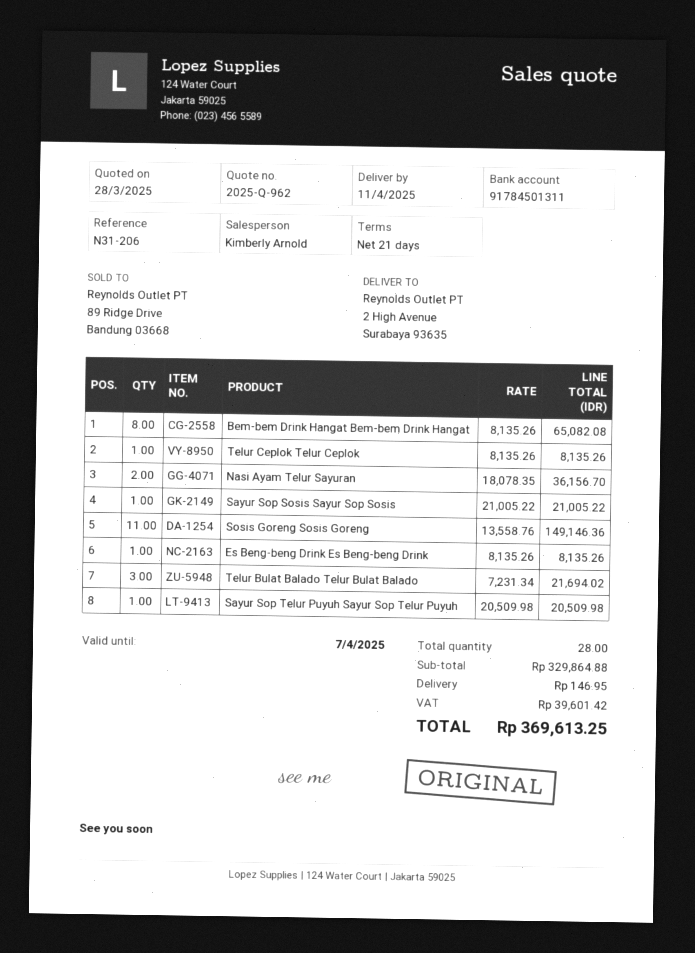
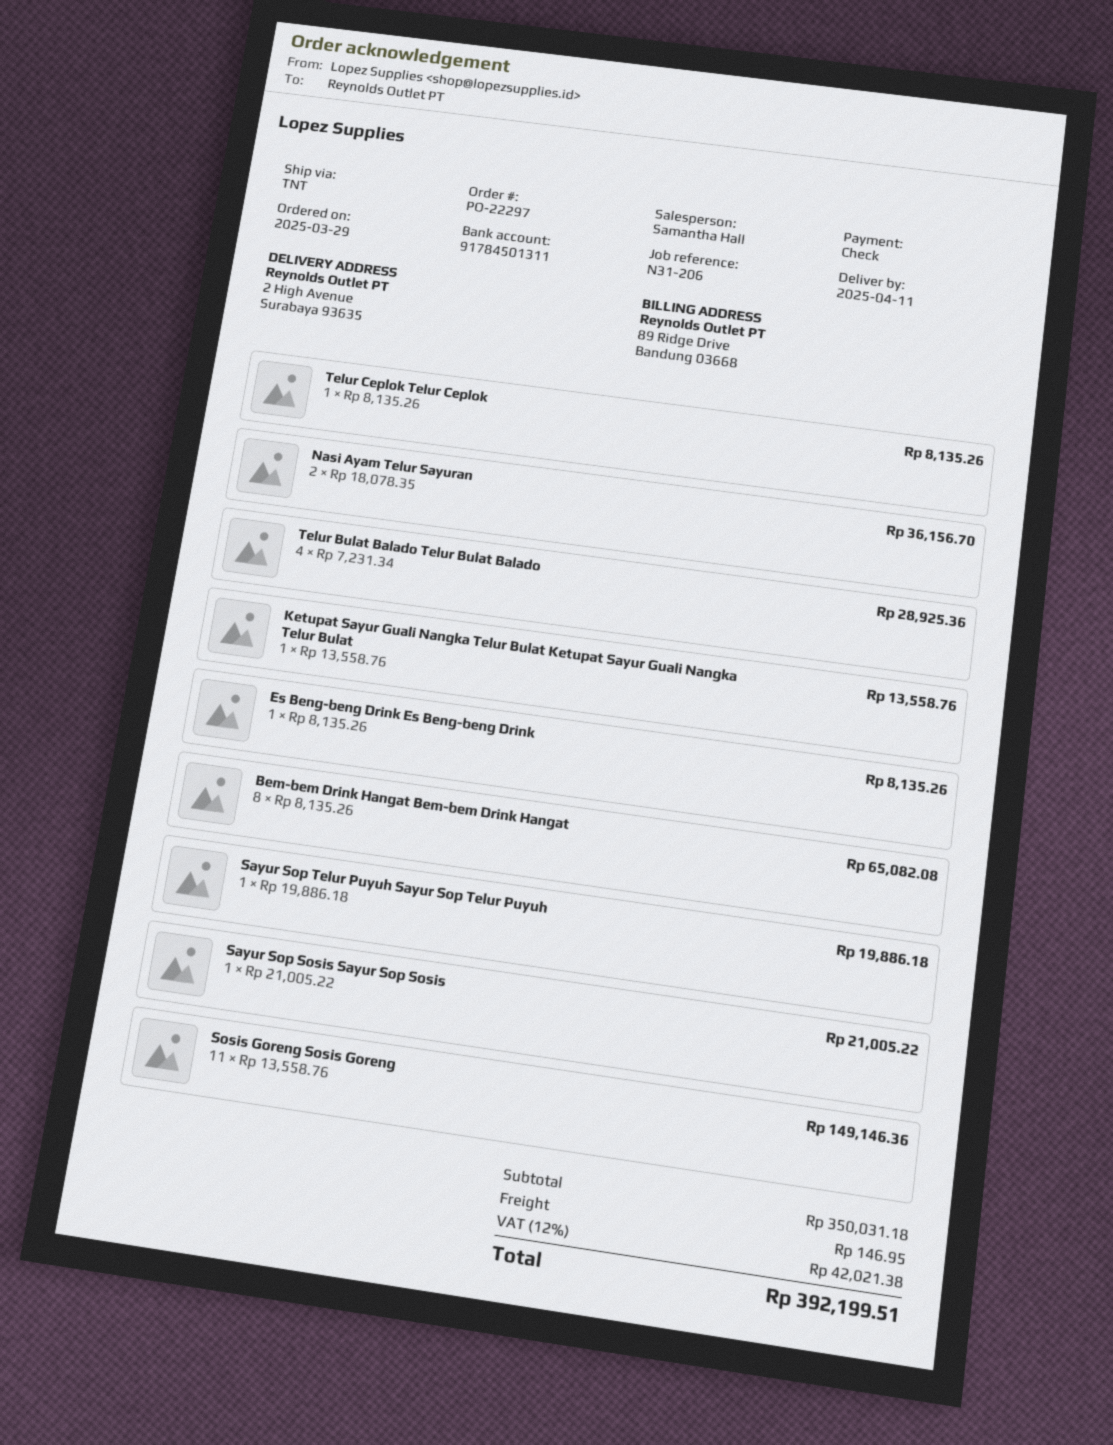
sales rep: Kimberly Arnold -> Samantha Hall
Telur Bulat Balado Telur Bulat Balado: 3 x 7231.34 = 21694.02 -> 4 x 7231.34 = 28925.36
Sayur Sop Telur Puyuh Sayur Sop Telur Puyuh: 1 x 20509.98 = 20509.98 -> 1 x 19886.18 = 19886.18
Ketupat Sayur Guali Nangka Telur Bulat Ketupat Sayur Guali Nangka Telur Bulat: none -> 1 x 13558.76 = 13558.76
subtotal: 329864.88 -> 350031.18
tax: 39601.42 -> 42021.38
total: 369613.25 -> 392199.51

